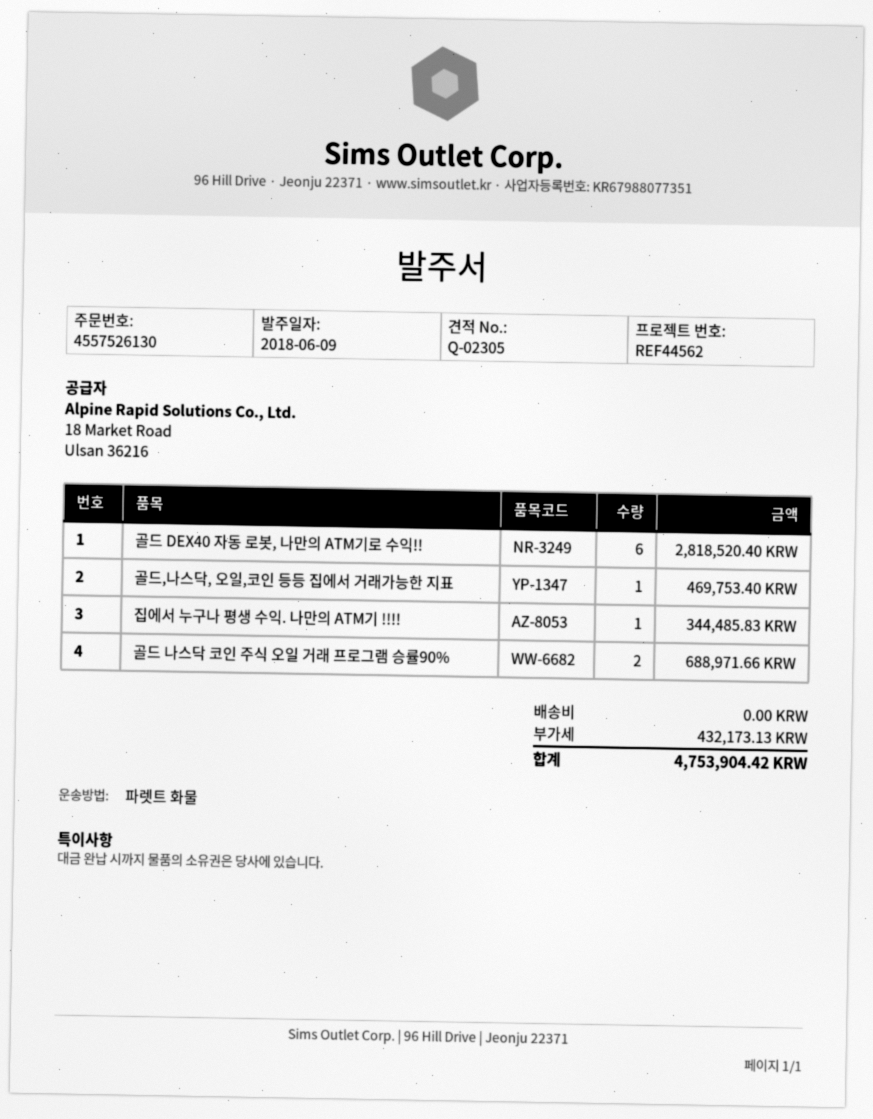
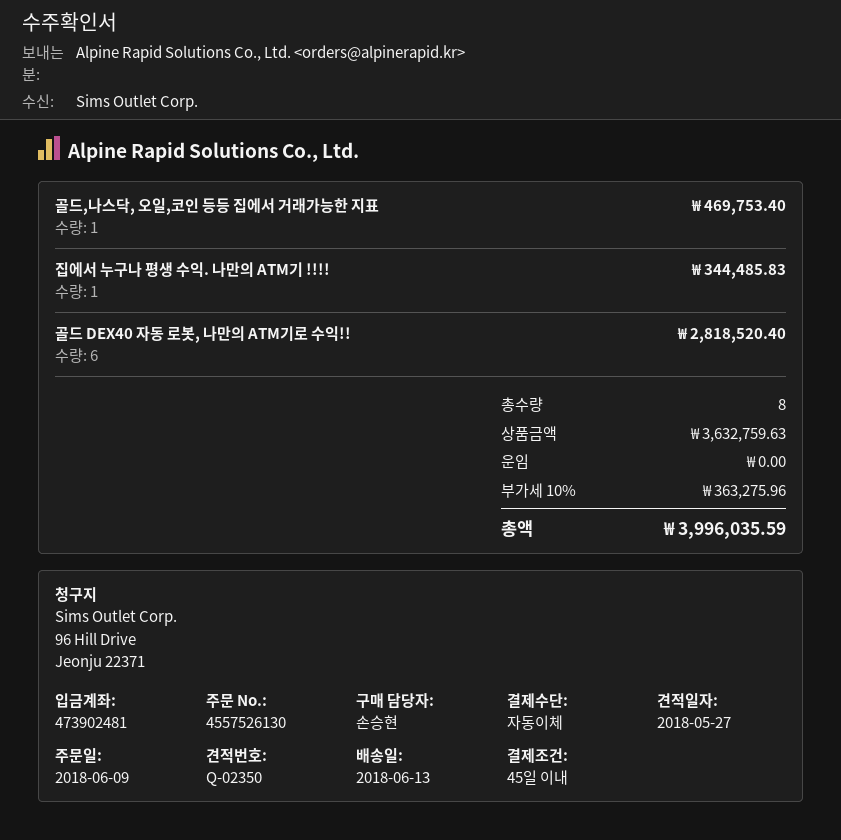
quote number: Q-02305 -> Q-02350
골드 나스닥 코인 주식 오일 거래 프로그램 승률90%: 2 for 688971.66 -> none
tax: 432173.13 -> 363275.96
total: 4753904.42 -> 3996035.59

